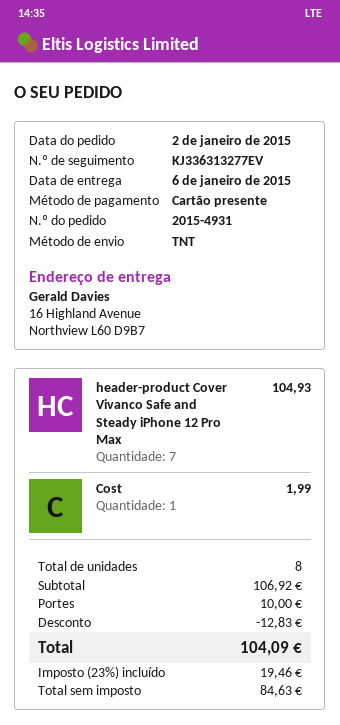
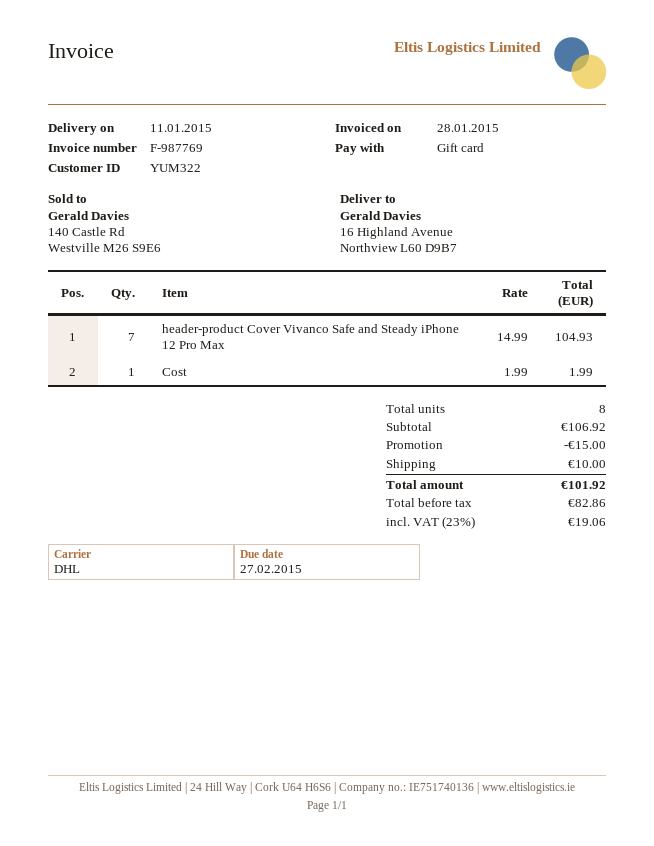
delivery date: 2015-01-06 -> 2015-01-11
shipping method: TNT -> DHL
discount: 12.83 -> 15.00
net: 84.63 -> 82.86
tax: 23% = 19.46 -> 23% = 19.06
total: 104.09 -> 101.92

